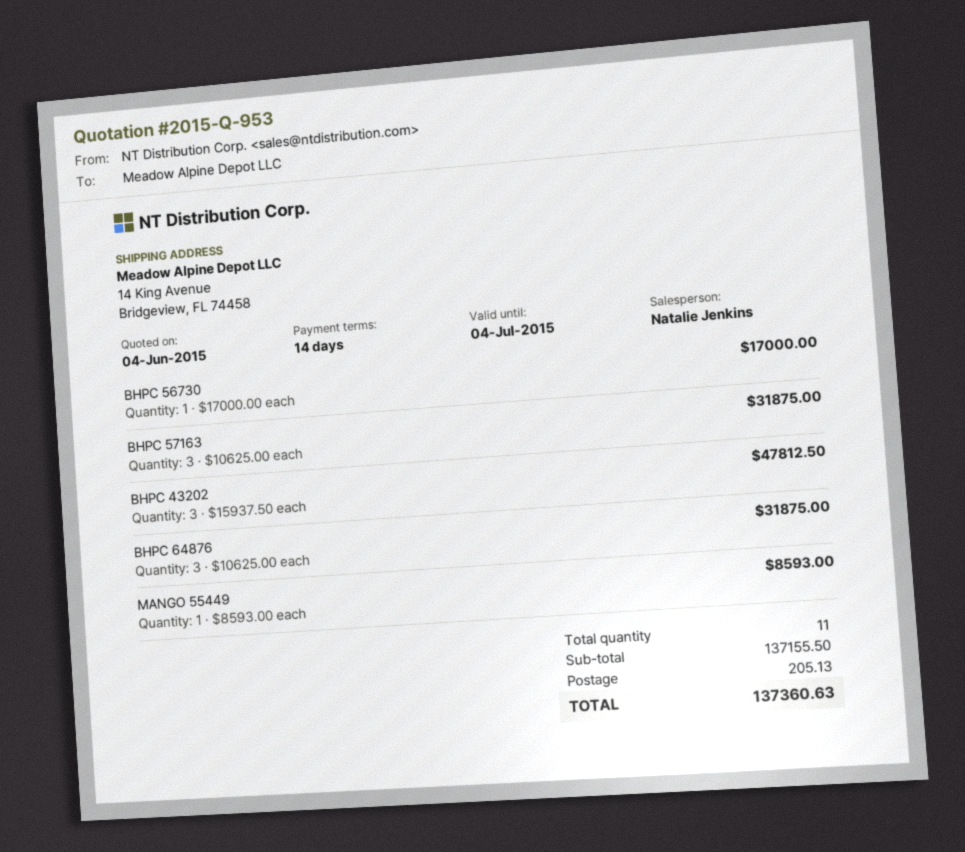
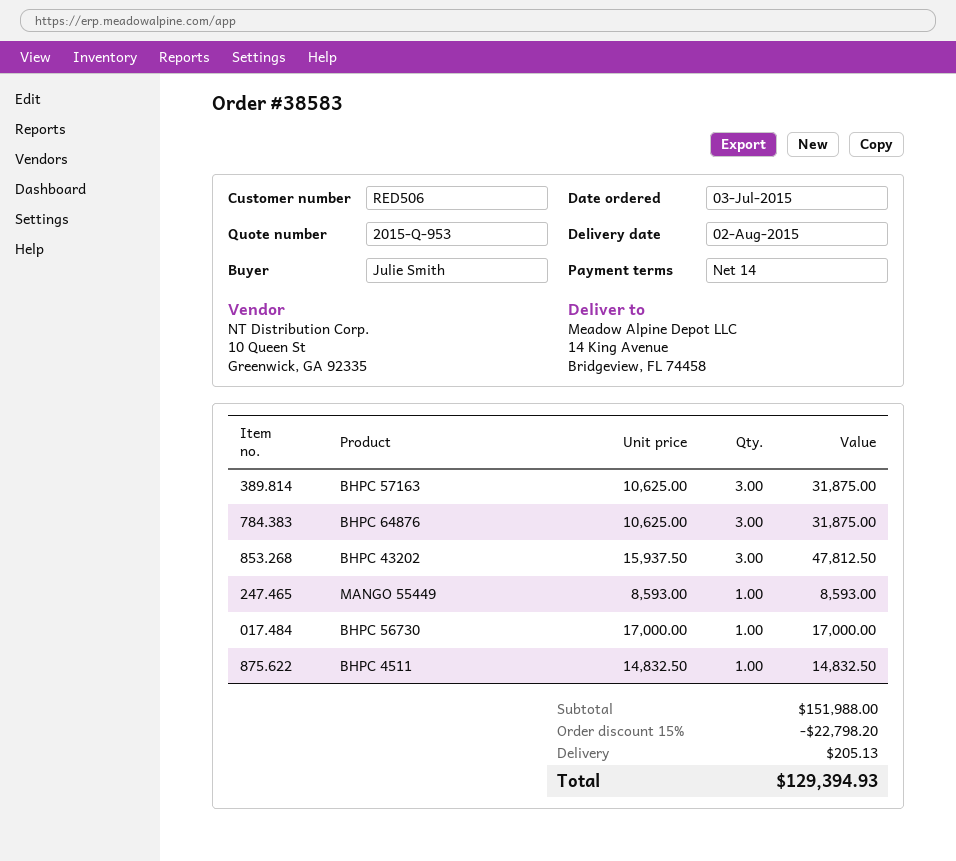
BHPC 4511: none -> 1 x 14832.50 = 14832.50
subtotal: 137155.50 -> 151988.00
discount: none -> 15% = 22798.20
total: 137360.63 -> 129394.93

